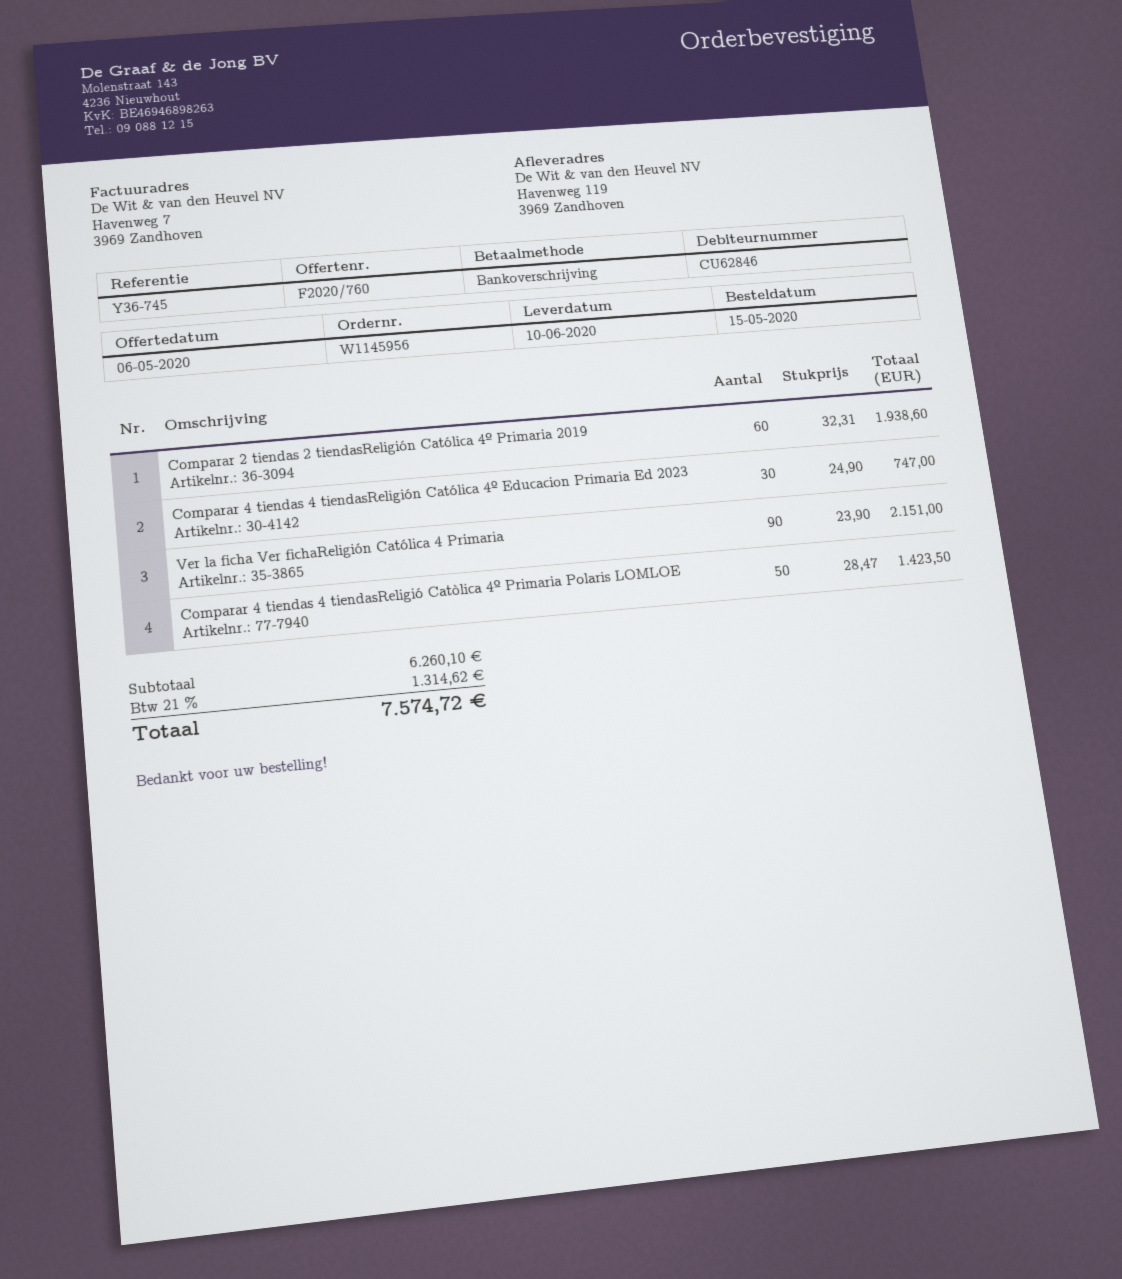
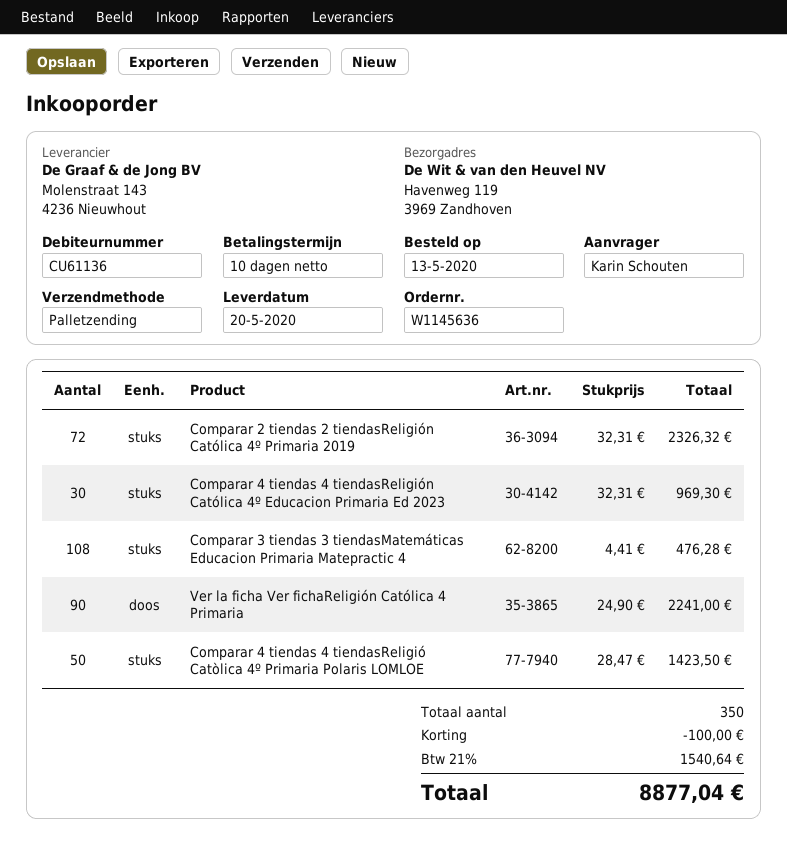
order number: W1145956 -> W1145636
order date: 2020-05-15 -> 2020-05-13
delivery date: 2020-06-10 -> 2020-05-20
customer number: CU62846 -> CU61136
Comparar 2 tiendas 2 tiendasReligión Católica 4º Primaria 2019: 60 x 32.31 = 1938.60 -> 72 x 32.31 = 2326.32
Comparar 4 tiendas 4 tiendasReligión Católica 4º Educacion Primaria Ed 2023: 30 x 24.90 = 747.00 -> 30 x 32.31 = 969.30
Ver la ficha Ver fichaReligión Católica 4 Primaria: 90 x 23.90 = 2151.00 -> 90 x 24.90 = 2241.00
Comparar 3 tiendas 3 tiendasMatemáticas Educacion Primaria Matepractic 4: none -> 108 x 4.41 = 476.28
discount: none -> 100.00
tax: 21% = 1314.62 -> 21% = 1540.64
total: 7574.72 -> 8877.04

